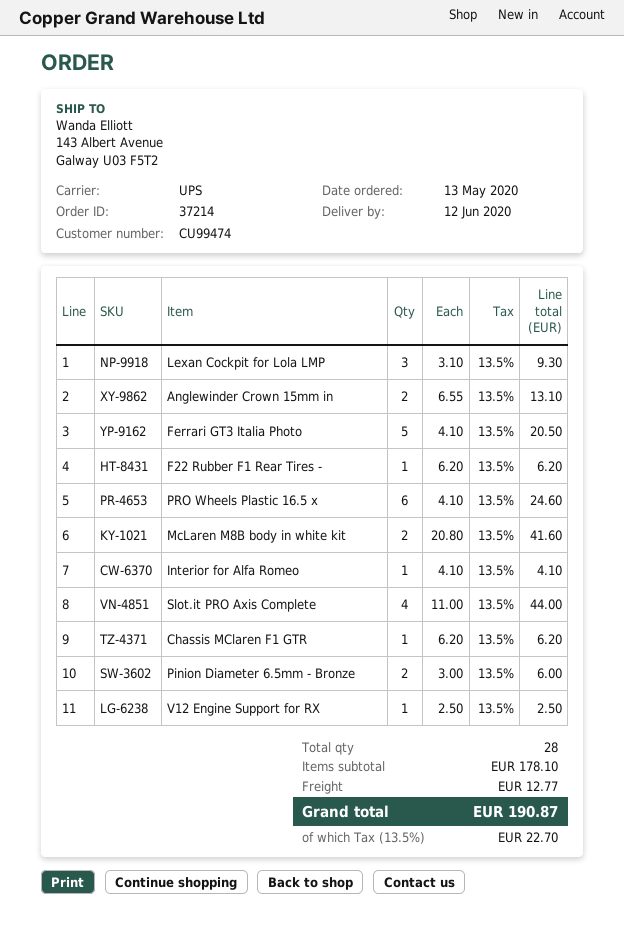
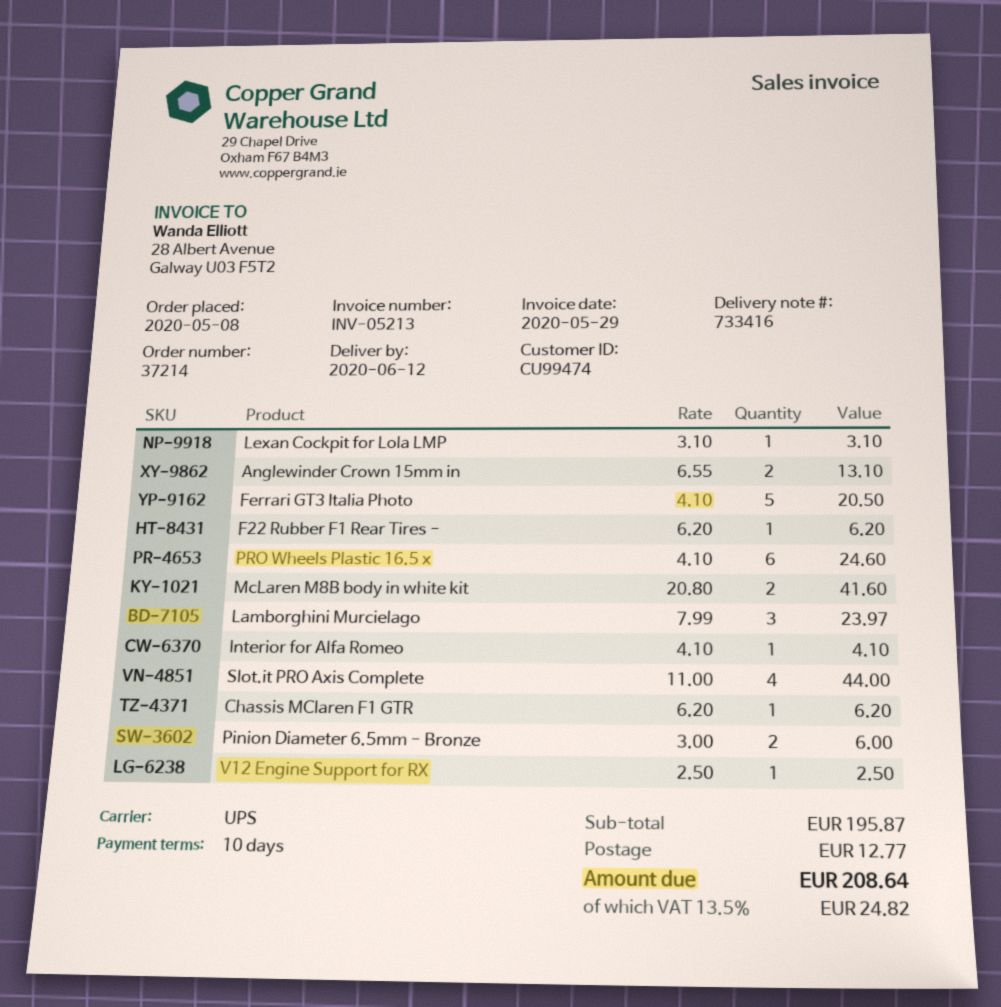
order date: 2020-05-13 -> 2020-05-08
Lexan Cockpit for Lola LMP: 3 x 3.10 = 9.30 -> 1 x 3.10 = 3.10
Lamborghini Murcielago: none -> 3 x 7.99 = 23.97
subtotal: 178.10 -> 195.87
tax: 13.5% = 22.70 -> 13.5% = 24.82
total: 190.87 -> 208.64

